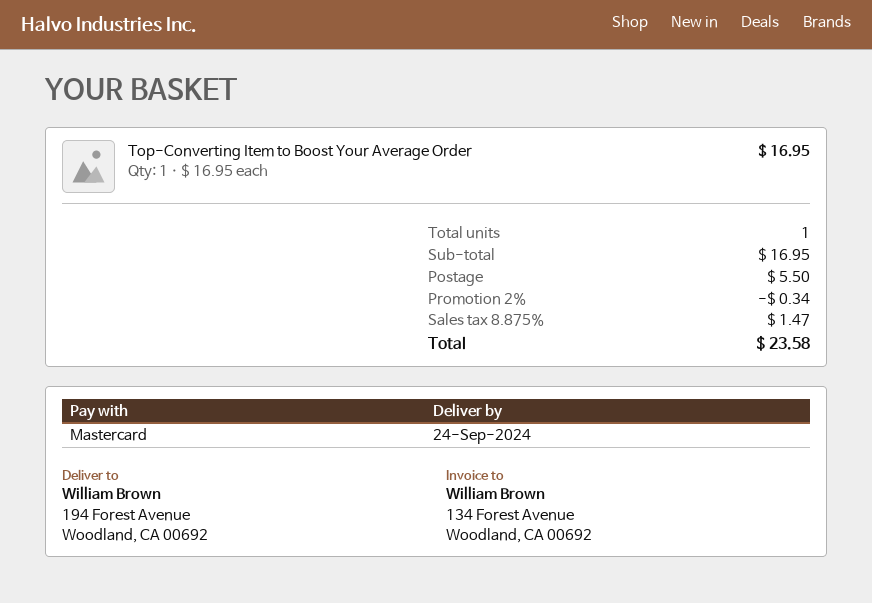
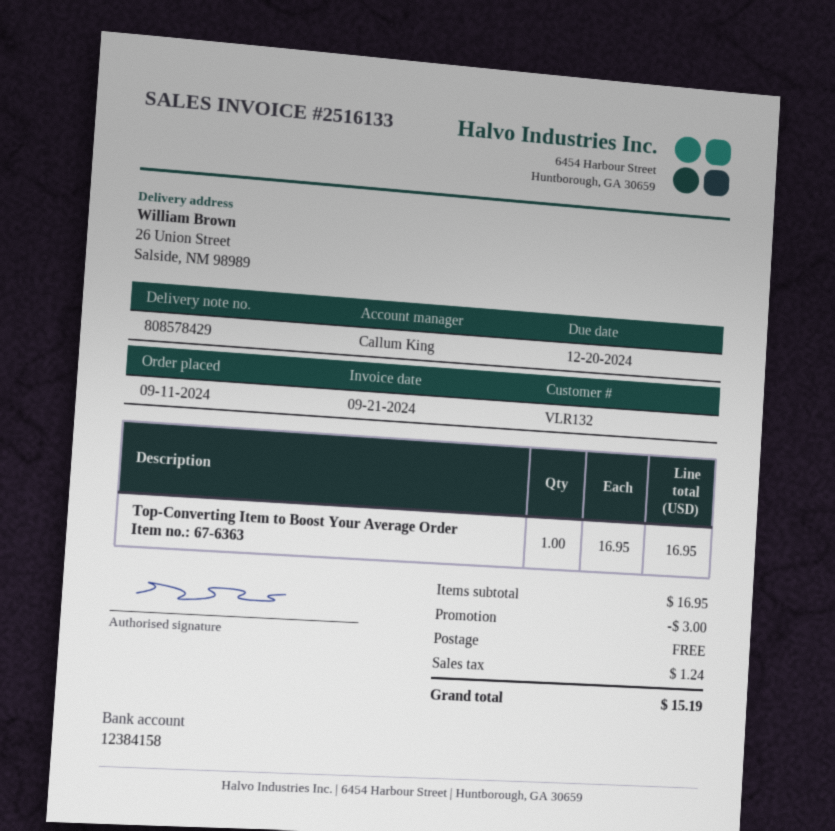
ship to: 194 Forest Avenue, Woodland, CA 00692 -> 26 Union Street, Salside, NM 98989
discount: 0.34 -> 3.00
shipping: 5.50 -> 0.00
tax: 1.47 -> 1.24
total: 23.58 -> 15.19

